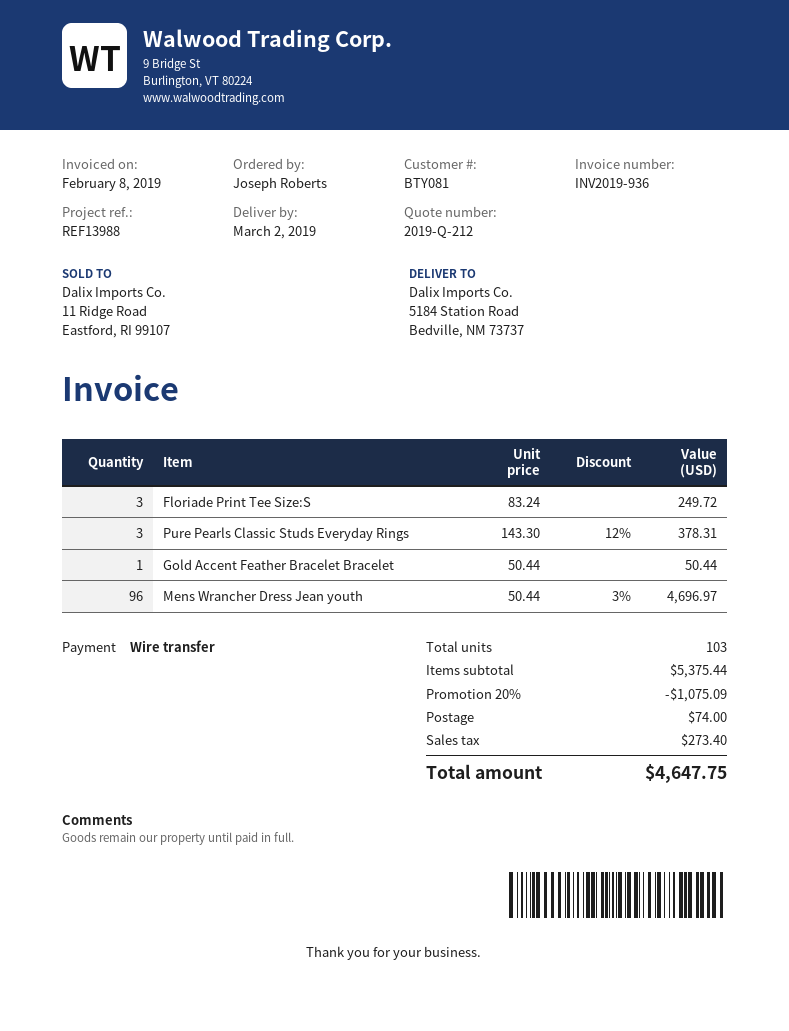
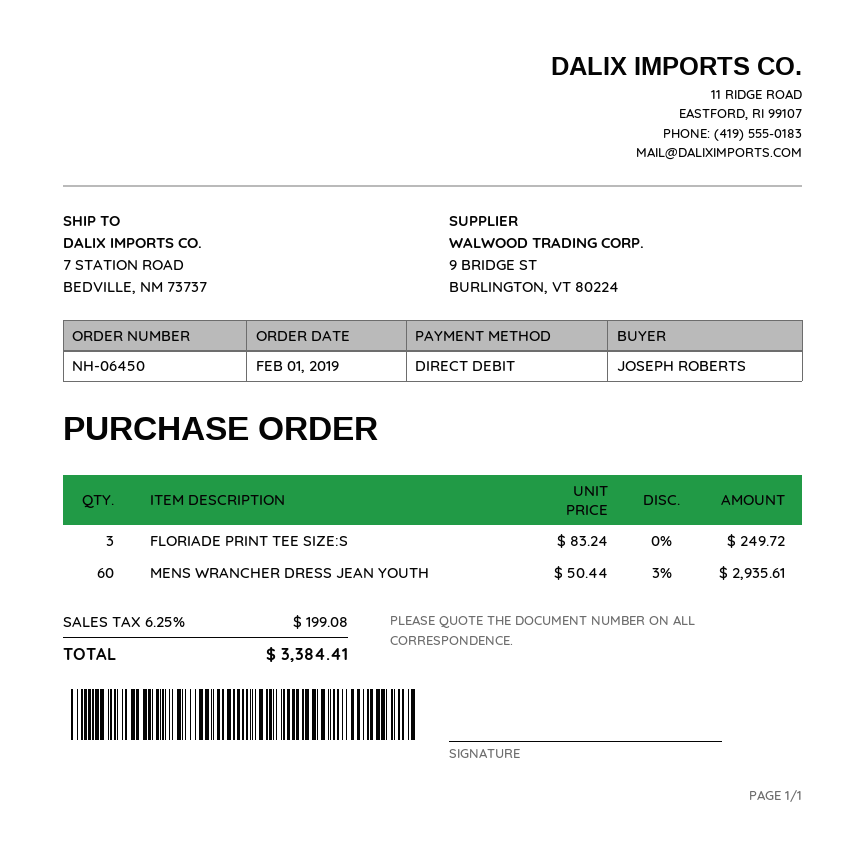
payment method: bank transfer -> direct debit
ship to: 5184 Station Road, Bedville, NM 73737 -> 7 STATION ROAD, BEDVILLE, NM 73737
Pure Pearls Classic Studs Everyday Rings: 3 x 143.30 - 12% = 378.31 -> none
Gold Accent Feather Bracelet Bracelet: 1 x 50.44 = 50.44 -> none
Mens Wrancher Dress Jean youth: 96 x 50.44 - 3% = 4696.97 -> 60 x 50.44 - 3% = 2935.61
discount: 20% = 1075.09 -> none
shipping: 74.00 -> none
tax: 273.40 -> 199.08
total: 4647.75 -> 3384.41

